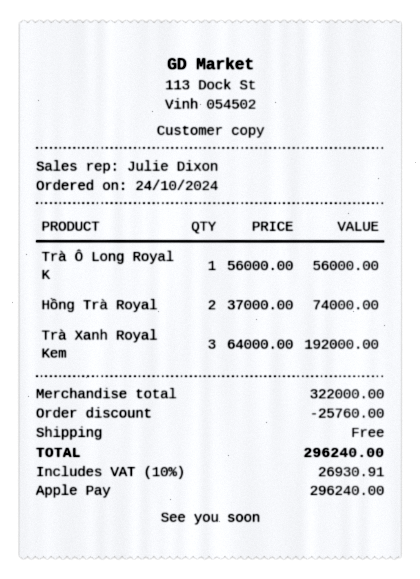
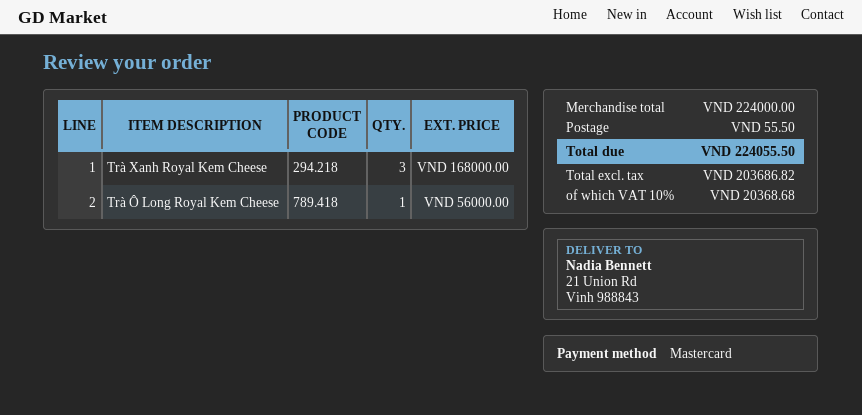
payment method: Apple Pay -> Mastercard
Hồng Trà Royal: 2 for 74000.00 -> none
Trà Xanh Royal Kem: 3 for 192000.00 -> 3 for 168000.00
subtotal: 322000.00 -> 224000.00
discount: 25760.00 -> none
shipping: 0.00 -> 55.50
tax: 10% = 26930.91 -> 10% = 20368.68
total: 296240.00 -> 224055.50

